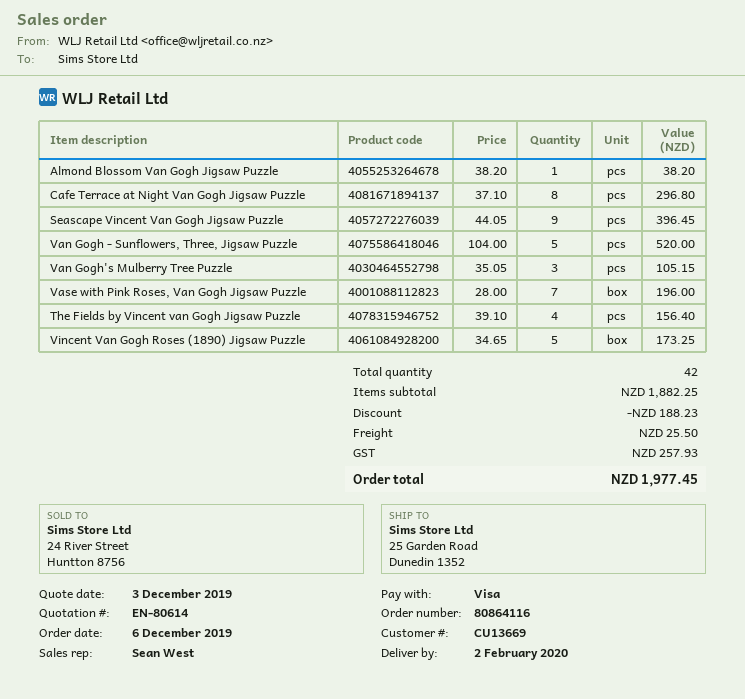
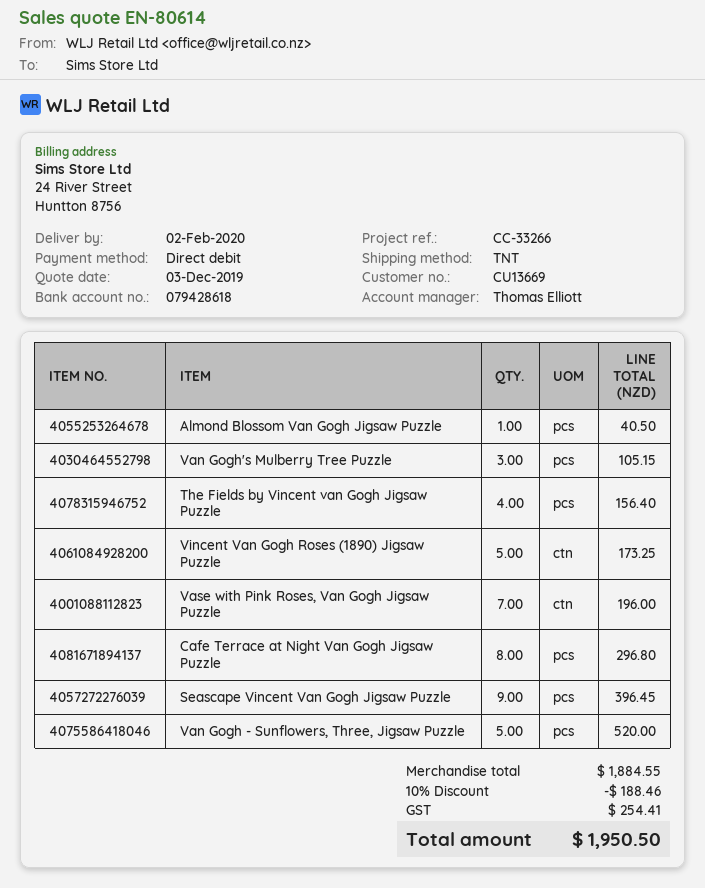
sales rep: Sean West -> Thomas Elliott
payment method: Visa -> direct debit
Almond Blossom Van Gogh Jigsaw Puzzle: 1 for 38.20 -> 1 for 40.50
subtotal: 1882.25 -> 1884.55
discount: 188.23 -> 188.46
shipping: 25.50 -> none
tax: 257.93 -> 254.41
total: 1977.45 -> 1950.50

